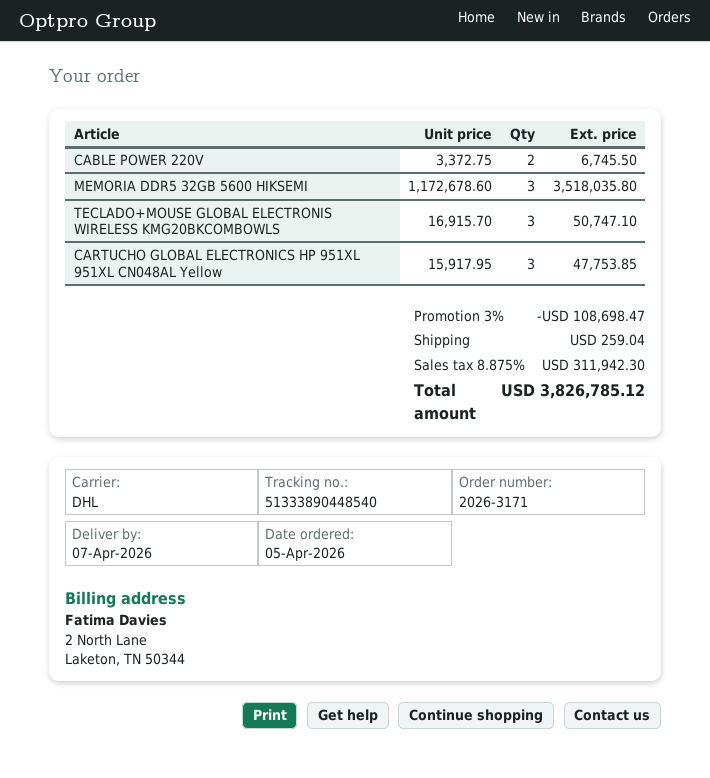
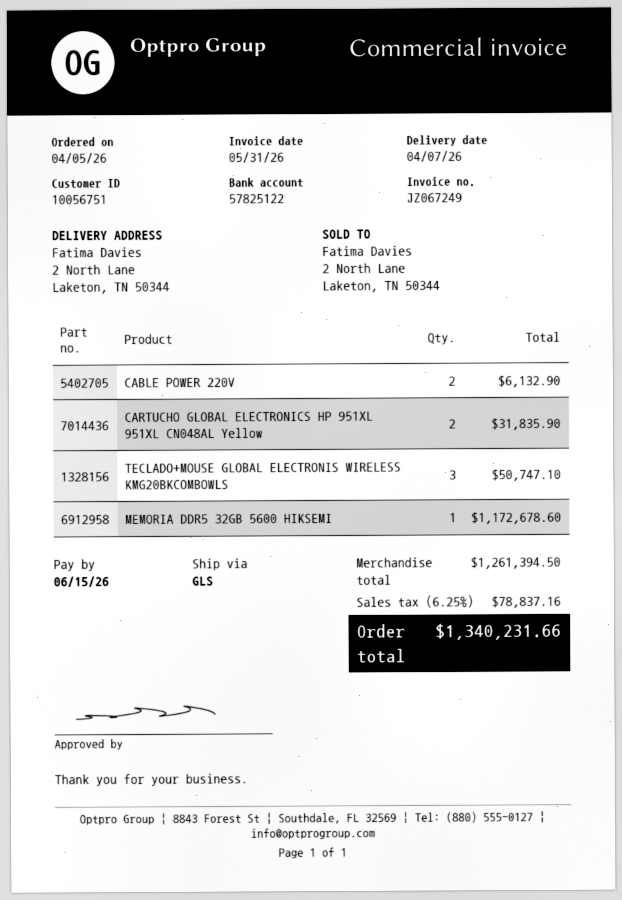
shipping method: DHL -> GLS
CABLE POWER 220V: 2 for 6745.50 -> 2 for 6132.90
MEMORIA DDR5 32GB 5600 HIKSEMI: 3 for 3518035.80 -> 1 for 1172678.60
CARTUCHO GLOBAL ELECTRONICS HP 951XL 951XL CN048AL Yellow: 3 for 47753.85 -> 2 for 31835.90
discount: 3% = 108698.47 -> none
shipping: 259.04 -> none
tax: 8.875% = 311942.30 -> 6.25% = 78837.16
total: 3826785.12 -> 1340231.66

